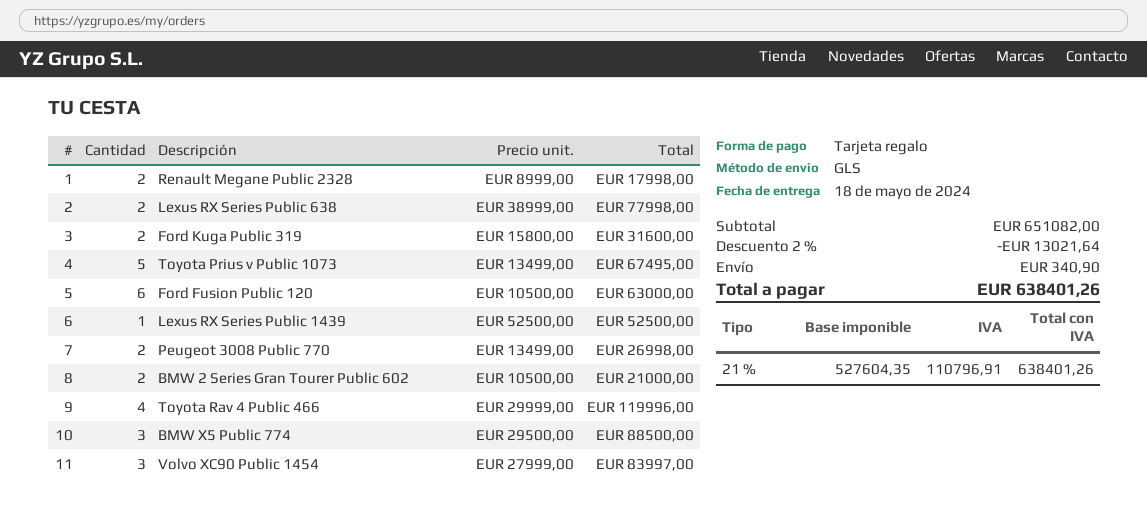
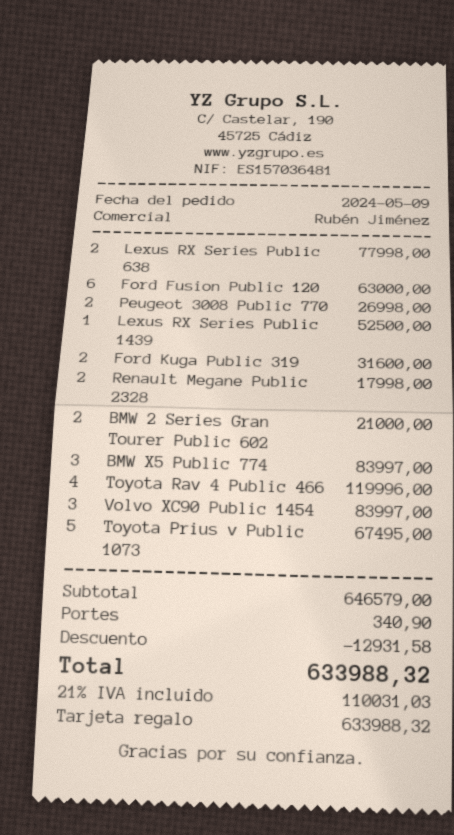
BMW X5 Public 774: 3 for 88500.00 -> 3 for 83997.00
subtotal: 651082.00 -> 646579.00
discount: 13021.64 -> 12931.58
tax: 21% = 110796.91 -> 21% = 110031.03
total: 638401.26 -> 633988.32

